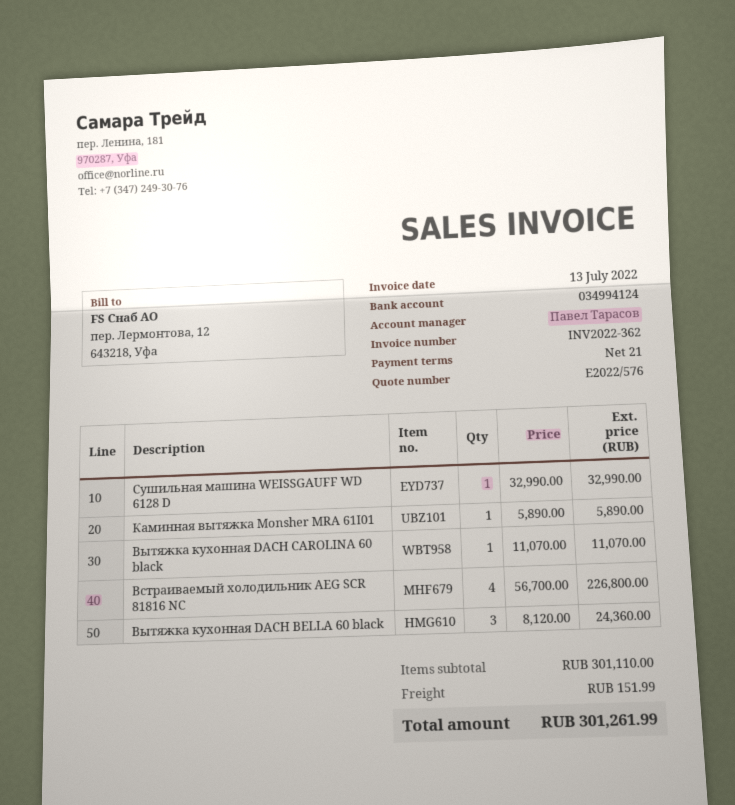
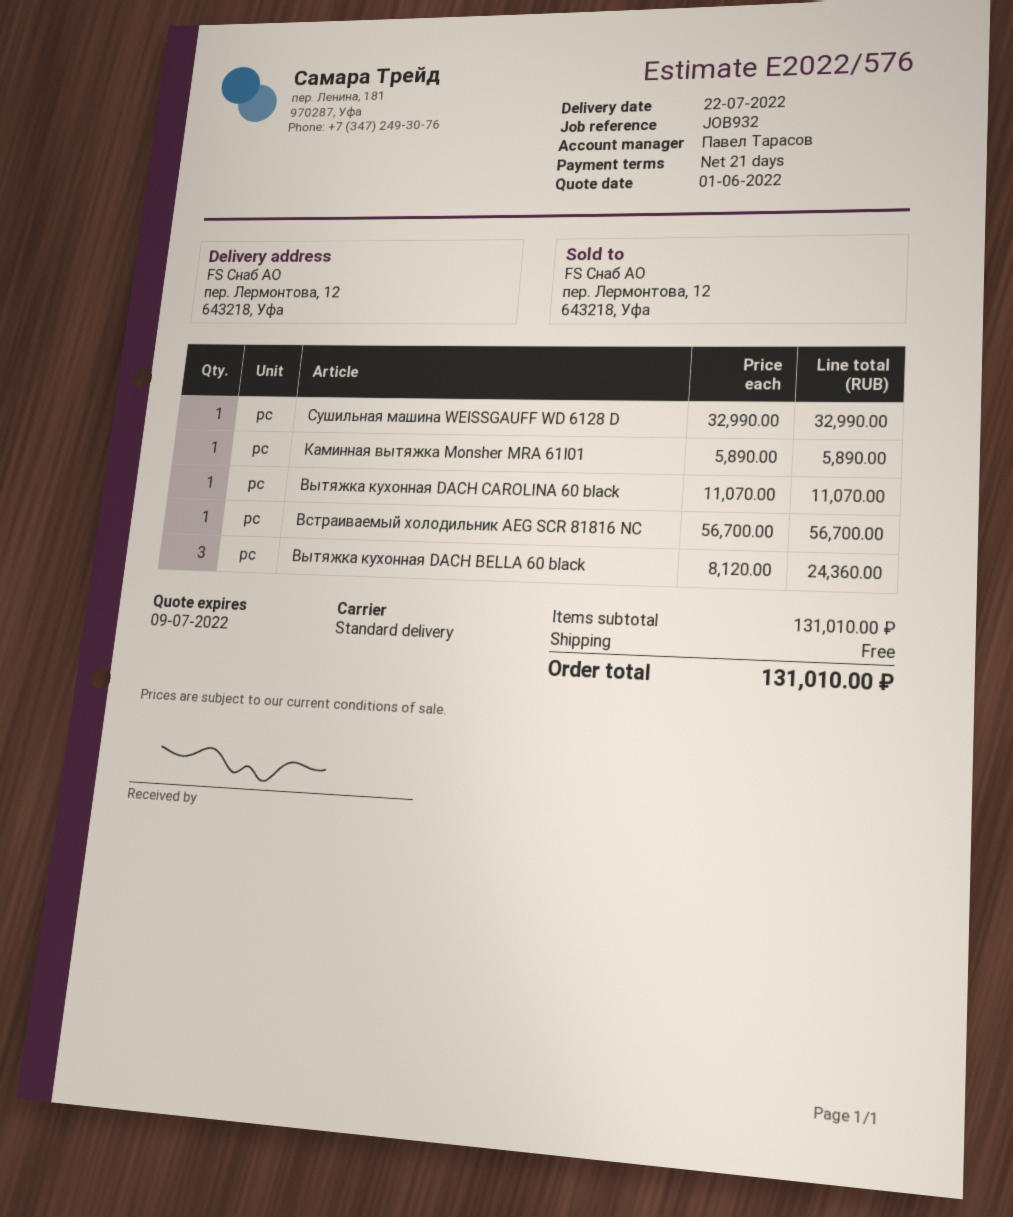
Встраиваемый холодильник AEG SCR 81816 NC: 4 x 56700.00 = 226800.00 -> 1 x 56700.00 = 56700.00
subtotal: 301110.00 -> 131010.00
shipping: 151.99 -> 0.00
total: 301261.99 -> 131010.00

